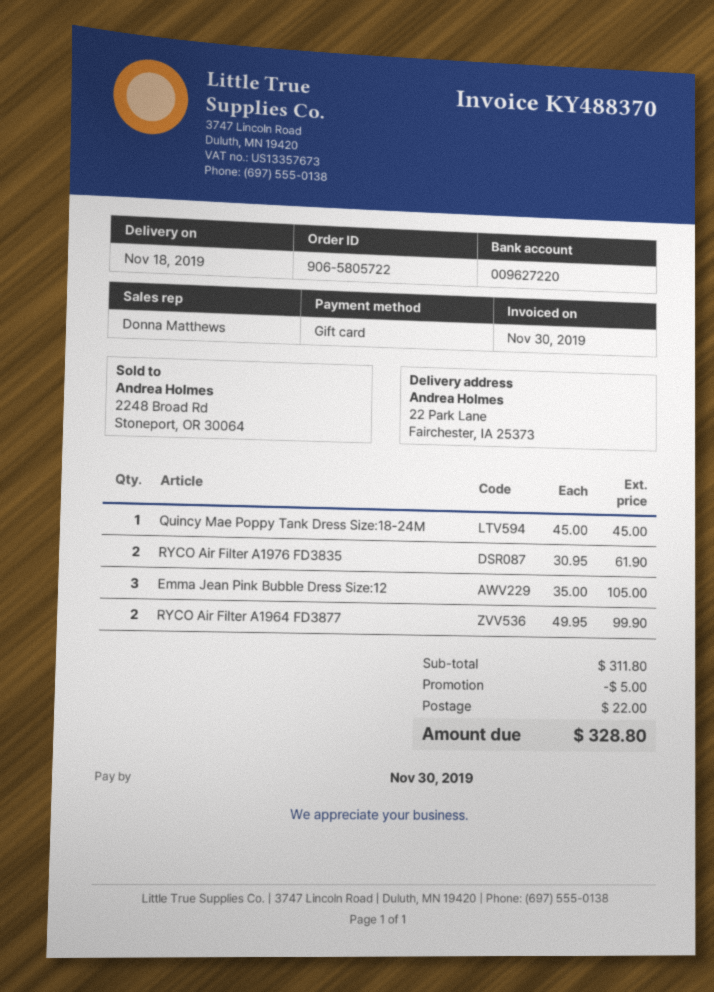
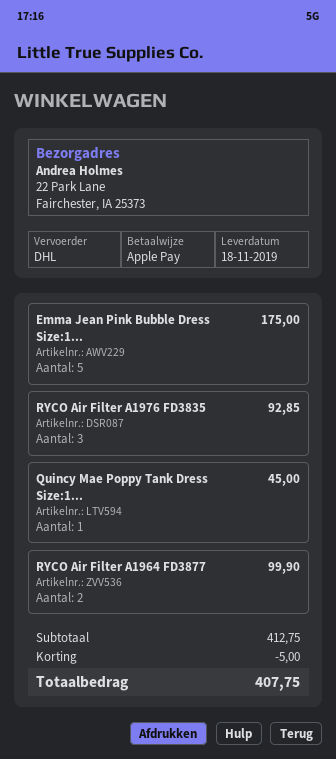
payment method: gift card -> Apple Pay
RYCO Air Filter A1976 FD3835: 2 for 61.90 -> 3 for 92.85
Emma Jean Pink Bubble Dress Size:12: 3 for 105.00 -> 5 for 175.00
subtotal: 311.80 -> 412.75
shipping: 22.00 -> none
total: 328.80 -> 407.75

